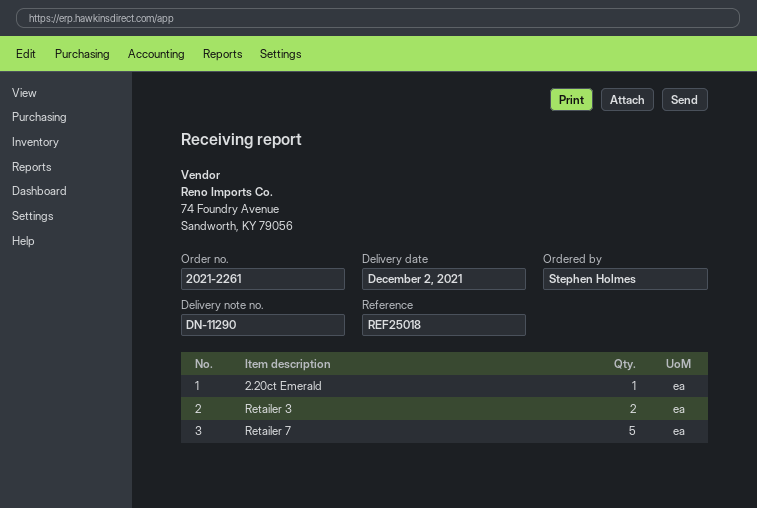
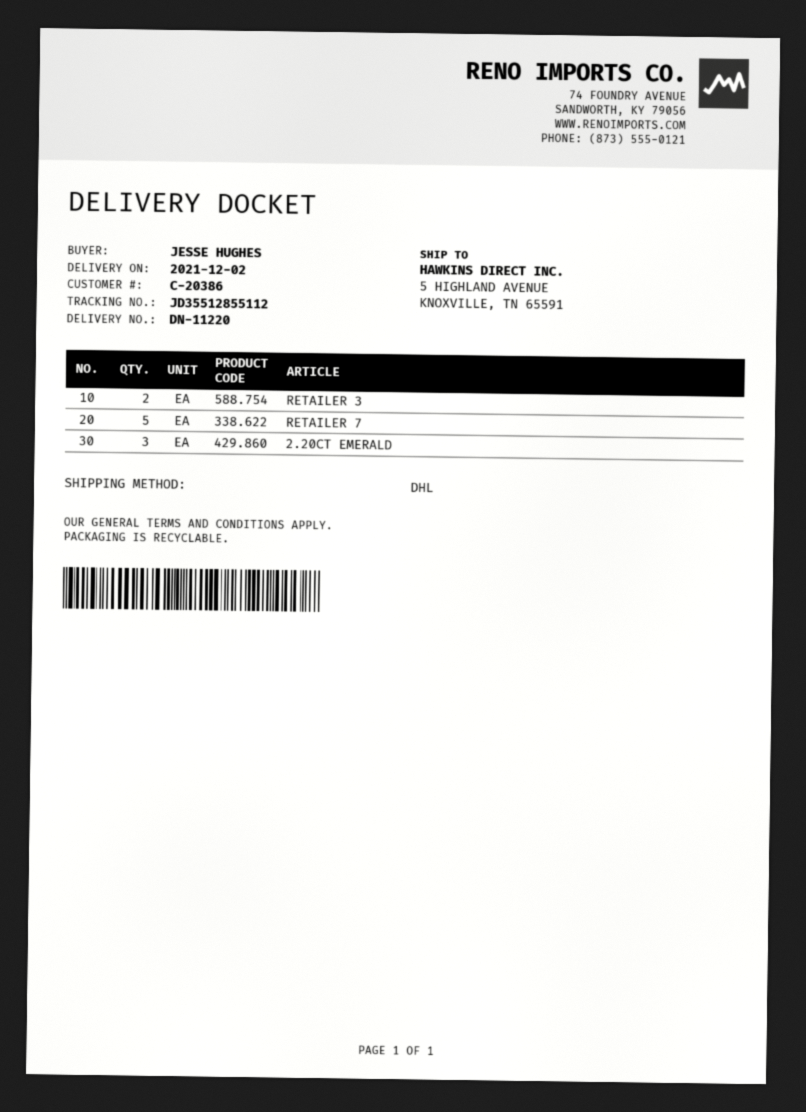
delivery note number: DN-11290 -> DN-11220
ordered by: Stephen Holmes -> JESSE HUGHES
2.20ct Emerald: 1 -> 3

